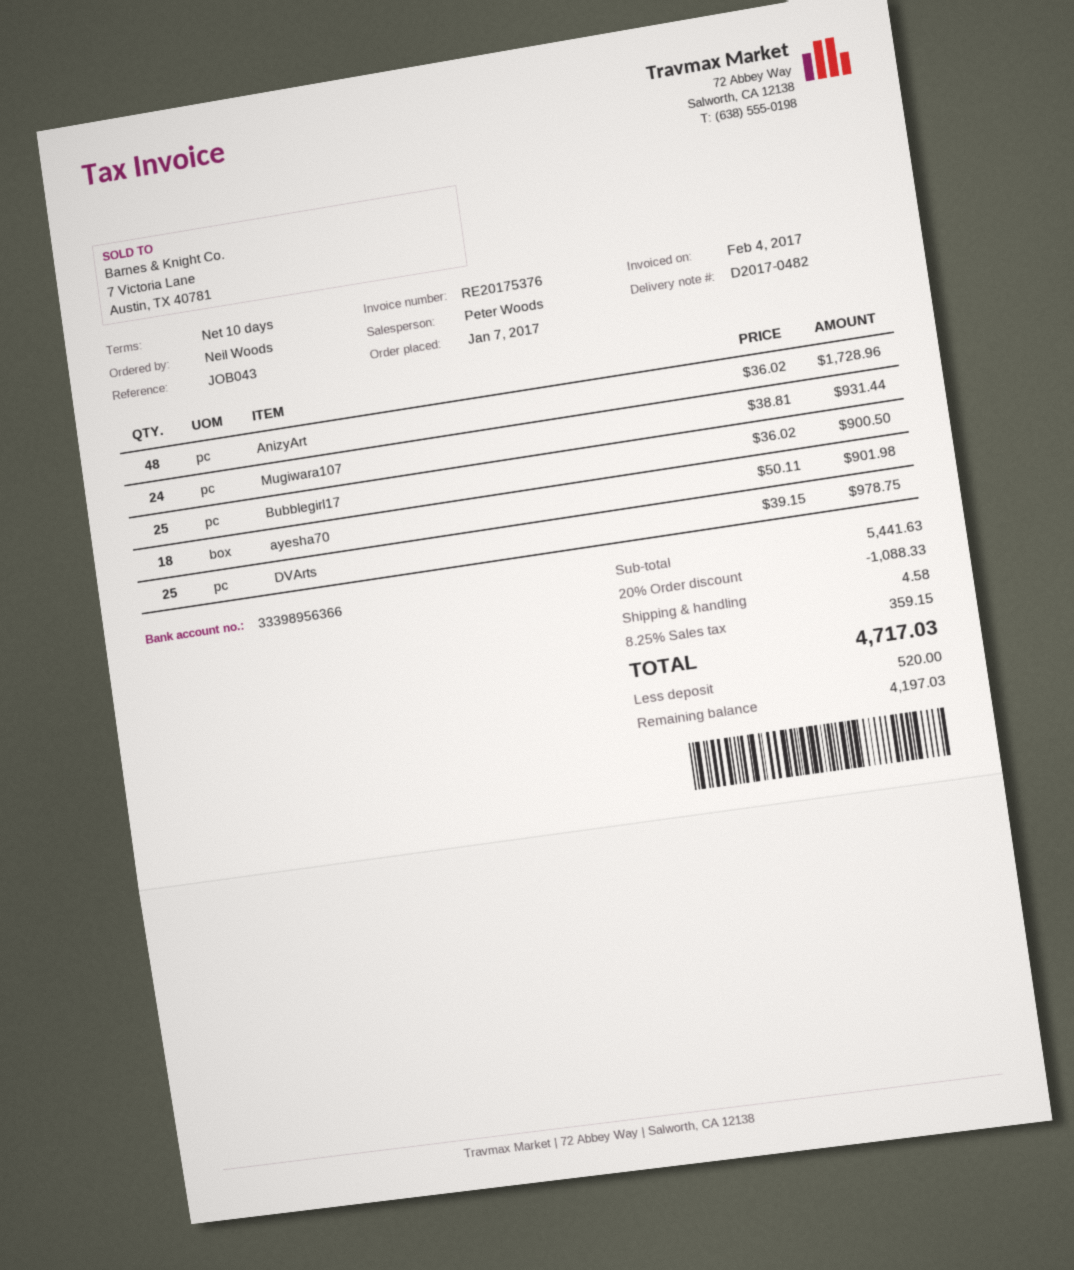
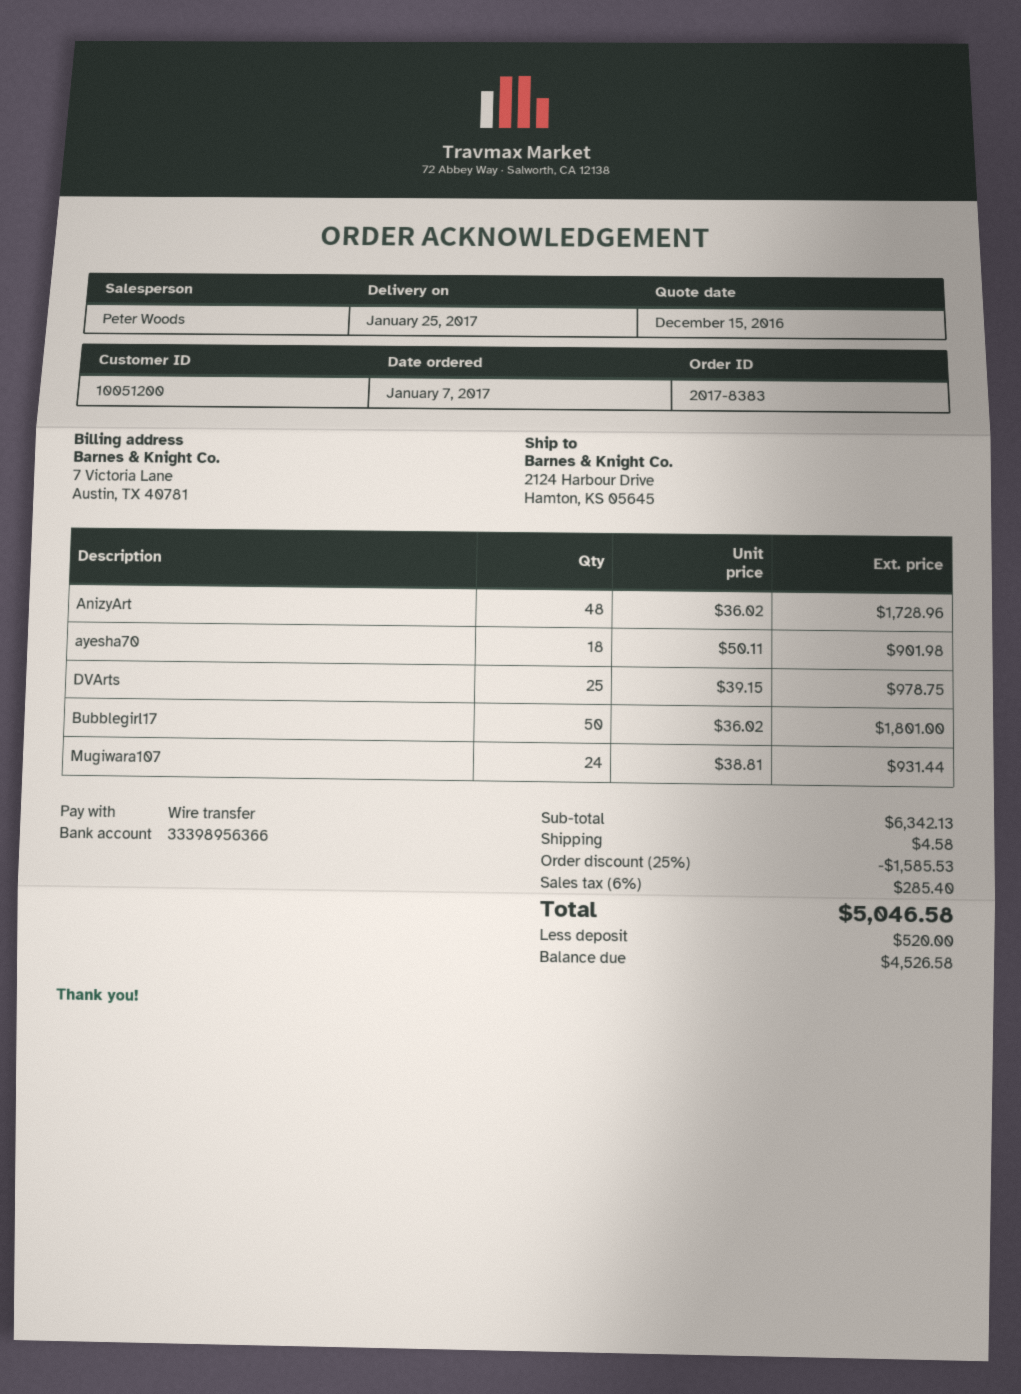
Bubblegirl17: 25 x 36.02 = 900.50 -> 50 x 36.02 = 1801.00
subtotal: 5441.63 -> 6342.13
discount: 20% = 1088.33 -> 25% = 1585.53
tax: 8.25% = 359.15 -> 6% = 285.40
total: 4717.03 -> 5046.58
balance: 4197.03 -> 4526.58

